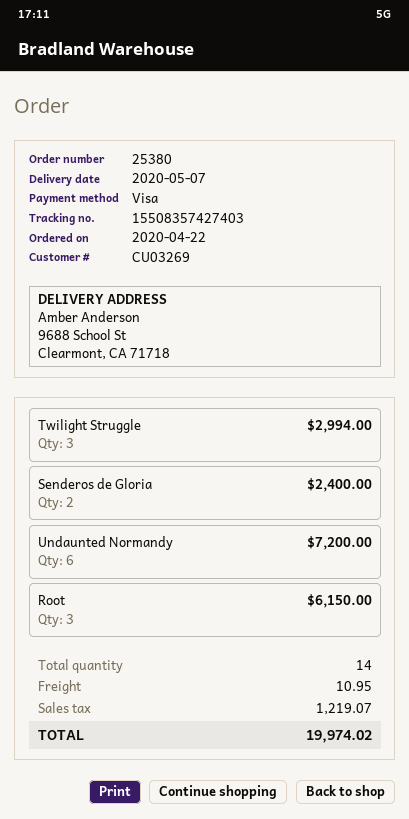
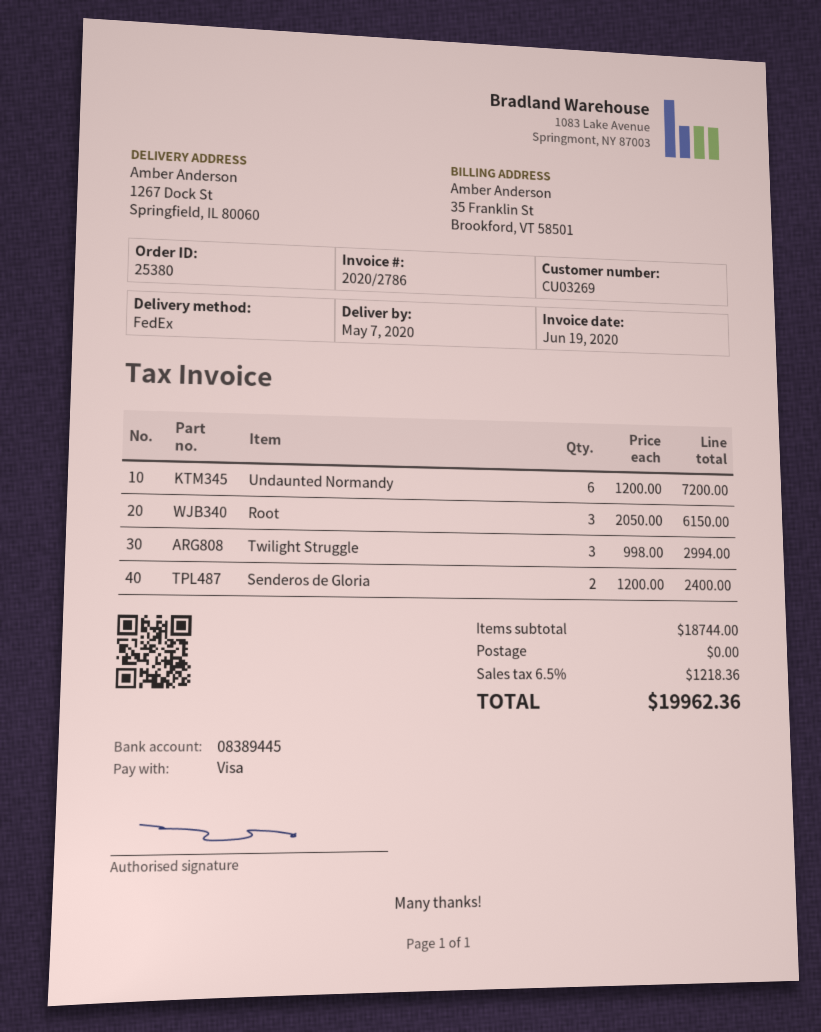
ship to: 9688 School St, Clearmont, CA 71718 -> 1267 Dock St, Springfield, IL 80060
shipping: 10.95 -> 0.00
tax: 1219.07 -> 1218.36
total: 19974.02 -> 19962.36

